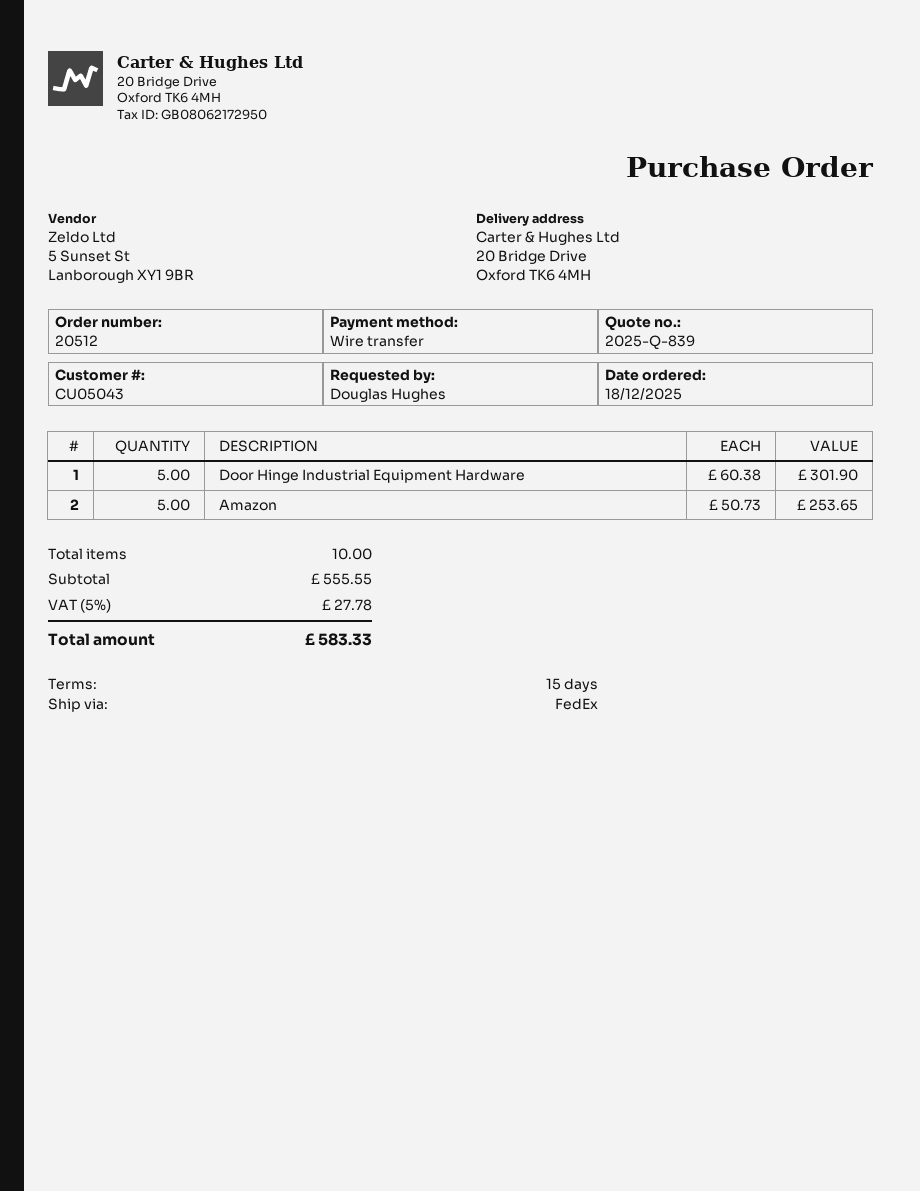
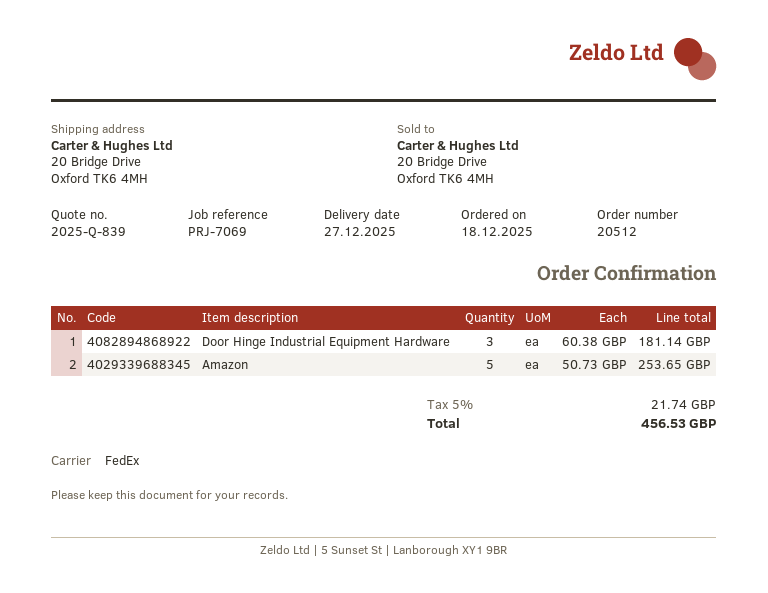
Door Hinge Industrial Equipment Hardware: 5 x 60.38 = 301.90 -> 3 x 60.38 = 181.14
tax: 5% = 27.78 -> 5% = 21.74
total: 583.33 -> 456.53

